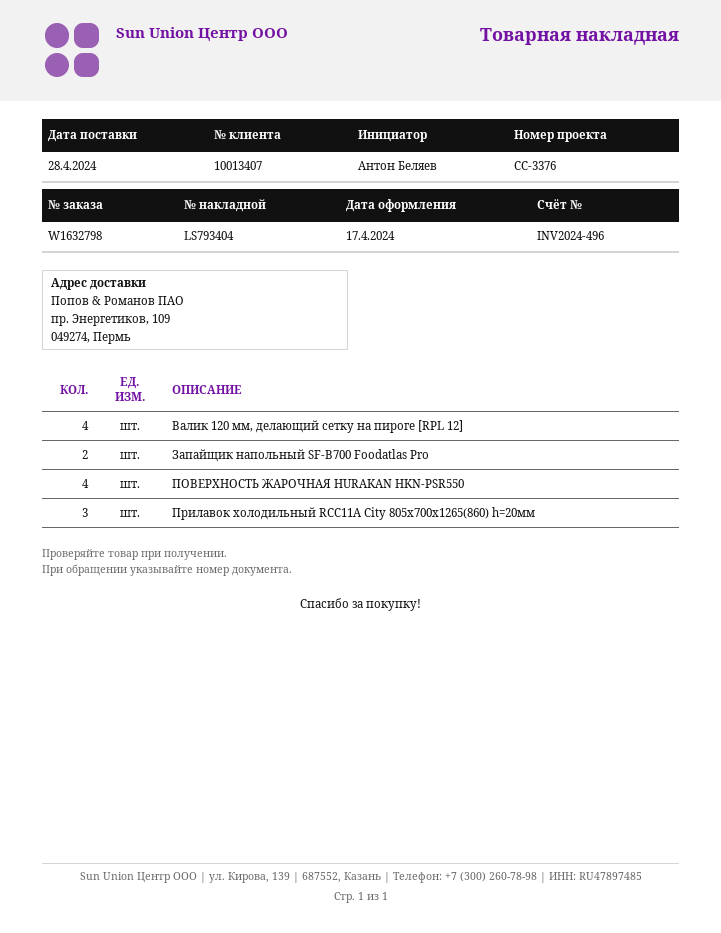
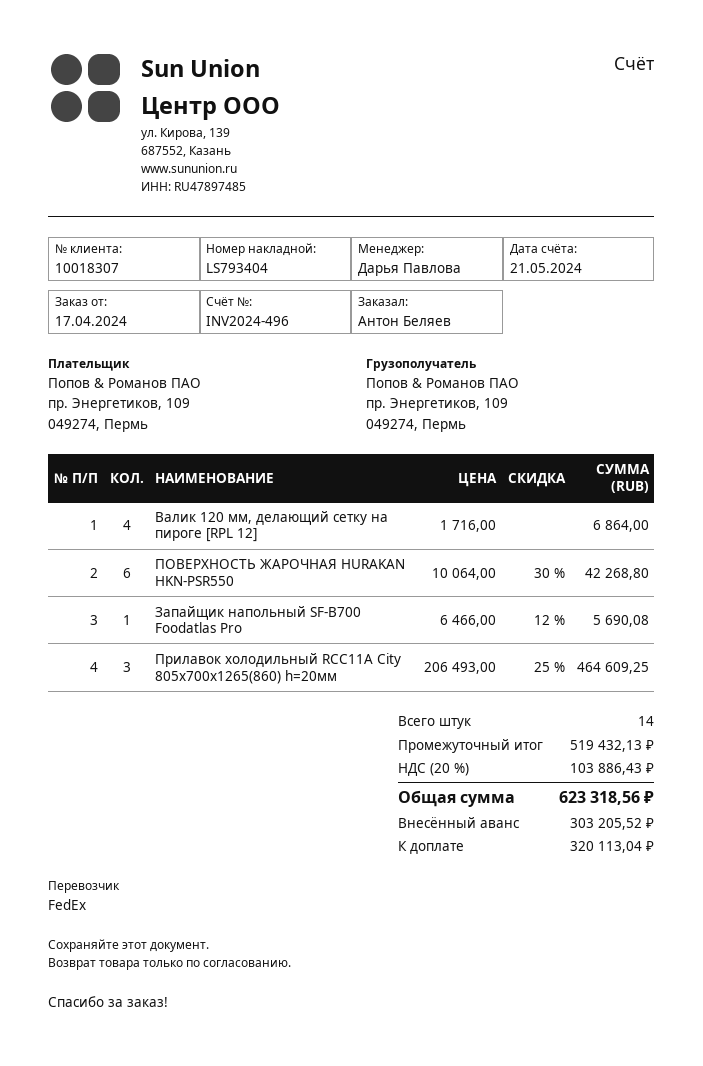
customer number: 10013407 -> 10018307
Запайщик напольный SF-B700 Foodatlas Pro: 2 -> 1
ПОВЕРХНОСТЬ ЖАРОЧНАЯ HURAKAN HKN-PSR550: 4 -> 6

